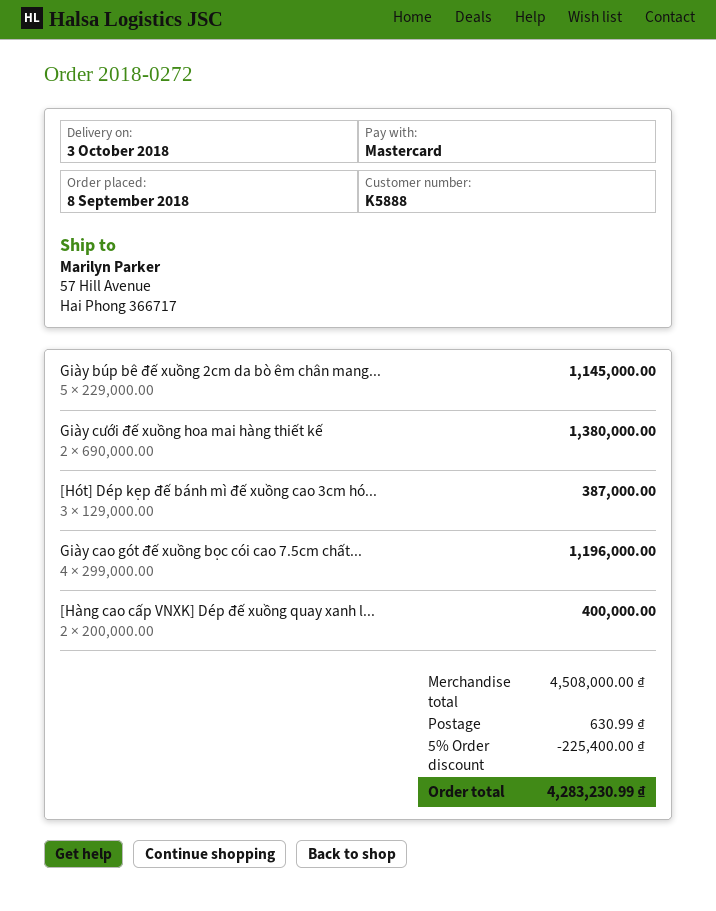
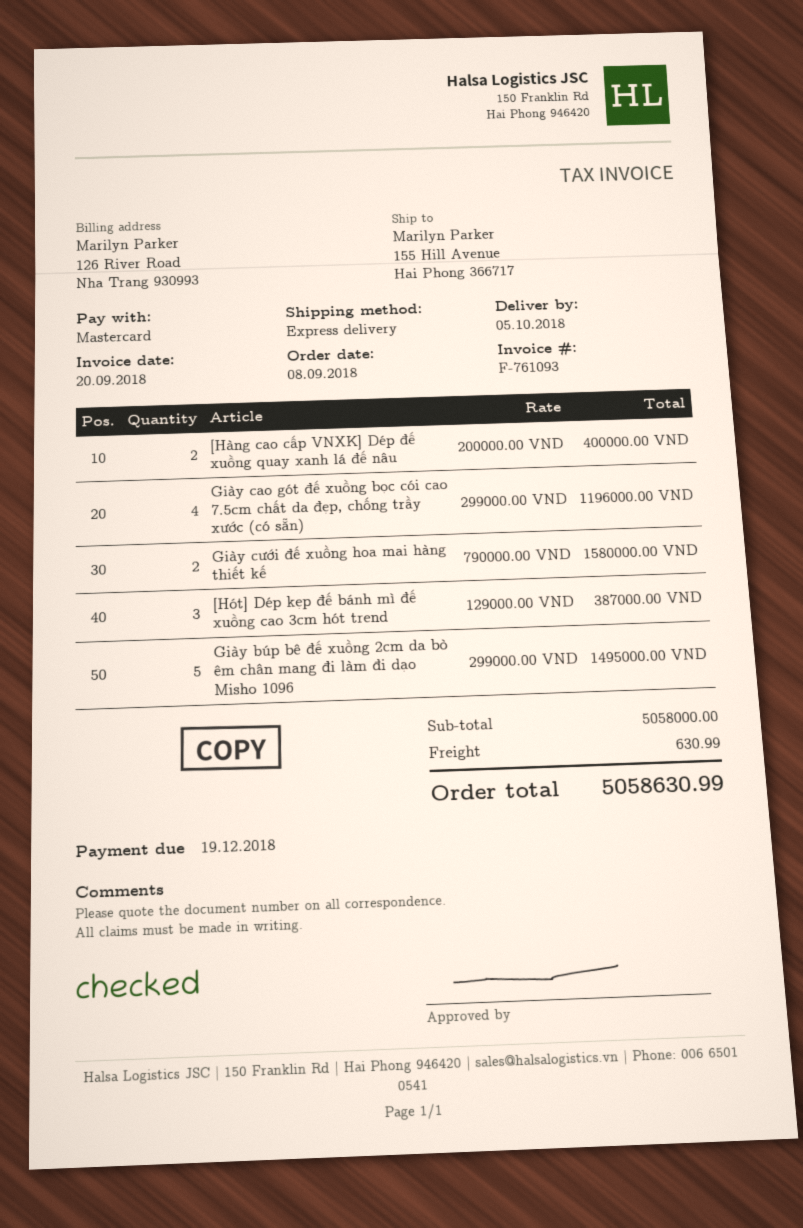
delivery date: 2018-10-03 -> 2018-10-05
ship to: 57 Hill Avenue, Hai Phong 366717 -> 155 Hill Avenue, Hai Phong 366717
Giày búp bê đế xuồng 2cm da bò êm chân mang...: 5 x 229000.00 = 1145000.00 -> 5 x 299000.00 = 1495000.00
Giày cưới đế xuồng hoa mai hàng thiết kế: 2 x 690000.00 = 1380000.00 -> 2 x 790000.00 = 1580000.00
subtotal: 4508000.00 -> 5058000.00
discount: 5% = 225400.00 -> none
total: 4283230.99 -> 5058630.99

